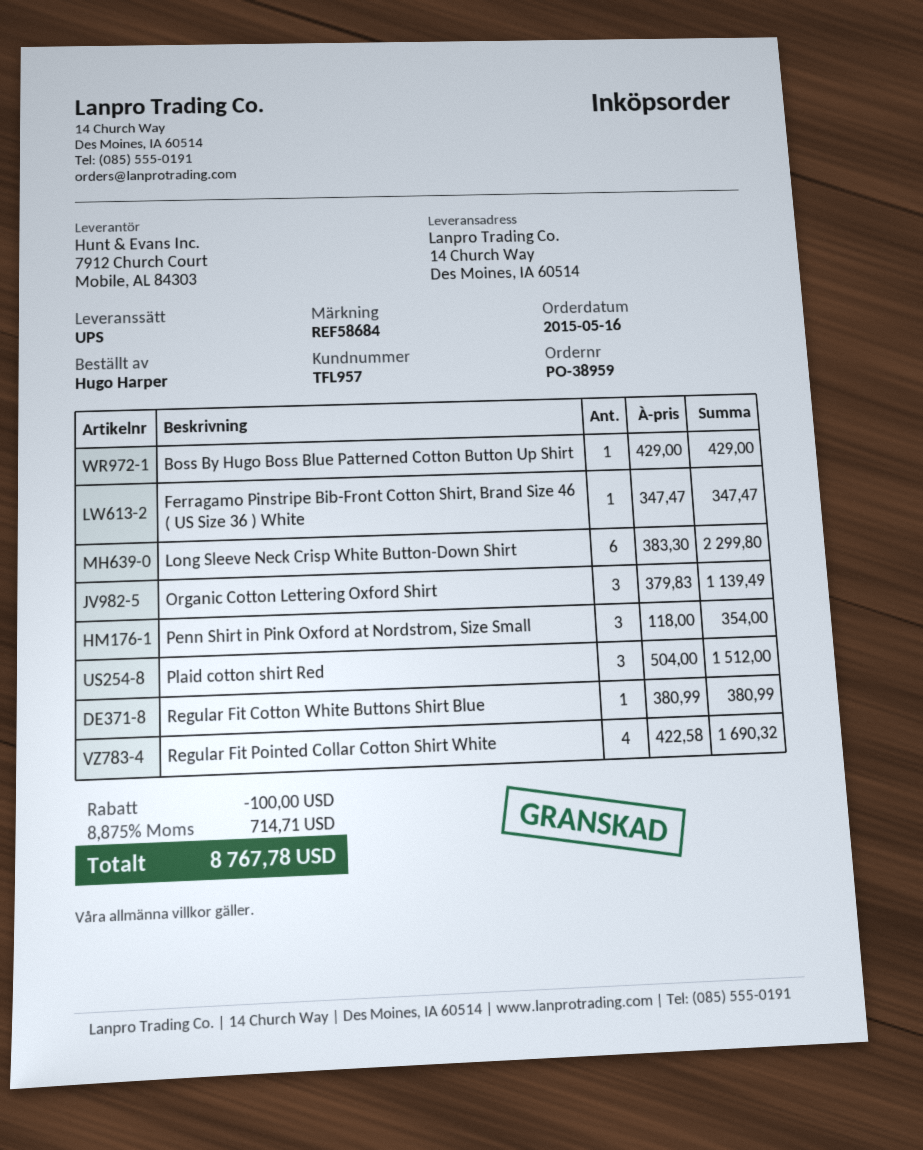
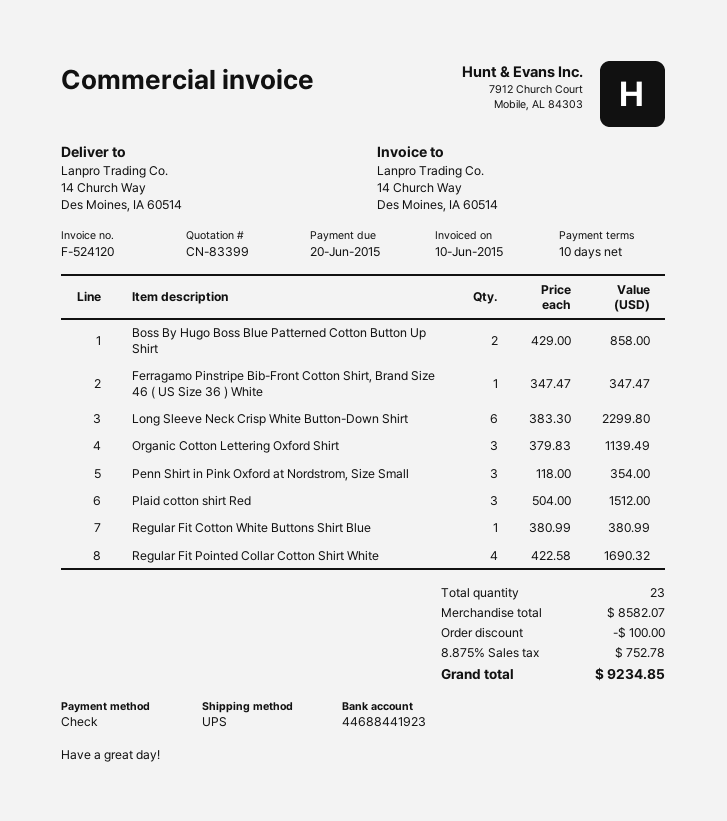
Boss By Hugo Boss Blue Patterned Cotton Button Up Shirt: 1 x 429.00 = 429.00 -> 2 x 429.00 = 858.00
tax: 8.875% = 714.71 -> 8.875% = 752.78
total: 8767.78 -> 9234.85

